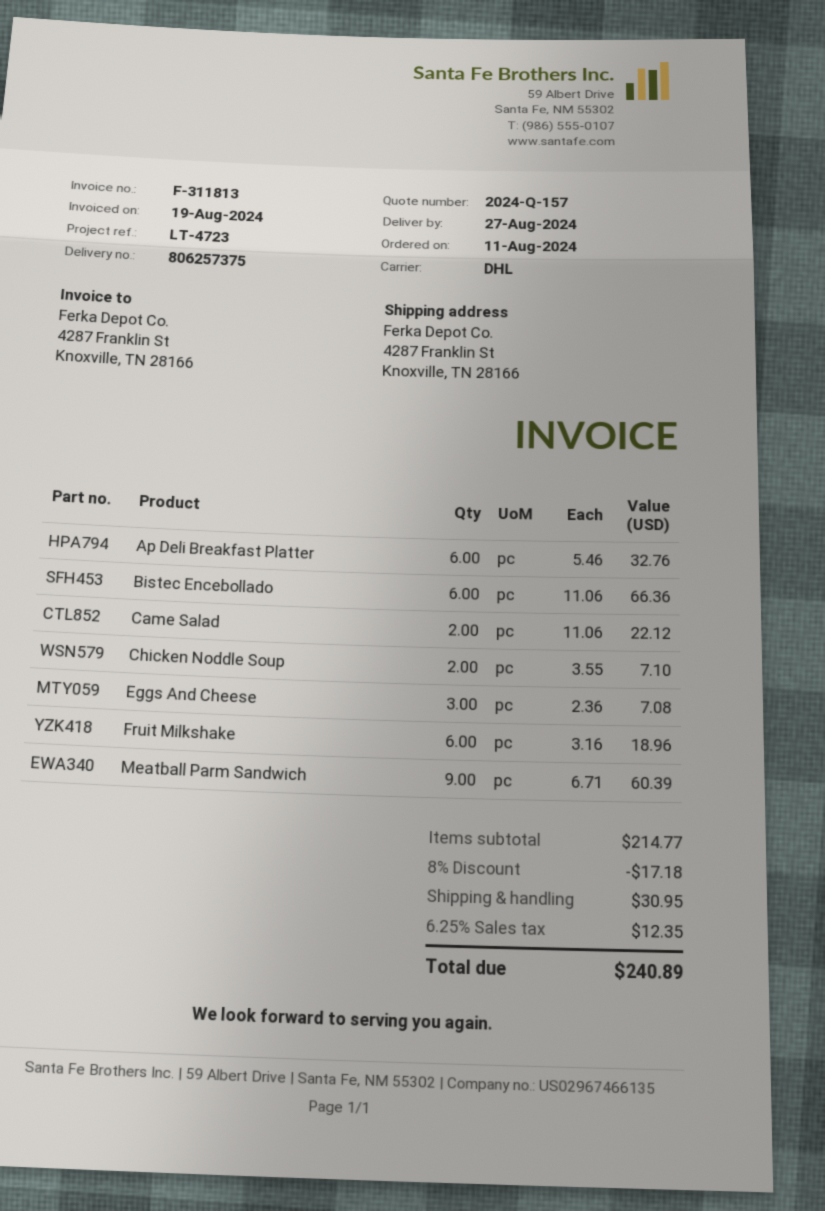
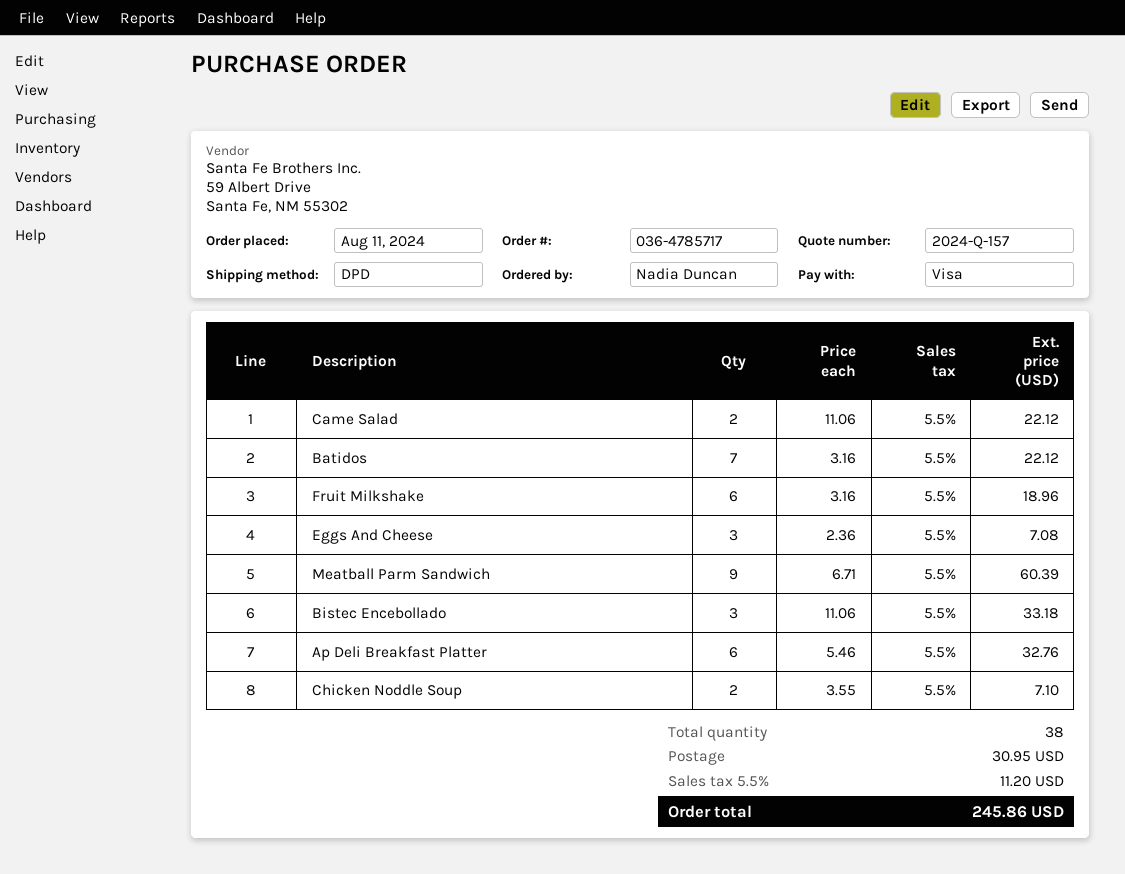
shipping method: DHL -> DPD
Bistec Encebollado: 6 x 11.06 = 66.36 -> 3 x 11.06 = 33.18
Batidos: none -> 7 x 3.16 = 22.12
discount: 8% = 17.18 -> none
tax: 6.25% = 12.35 -> 5.5% = 11.20
total: 240.89 -> 245.86

